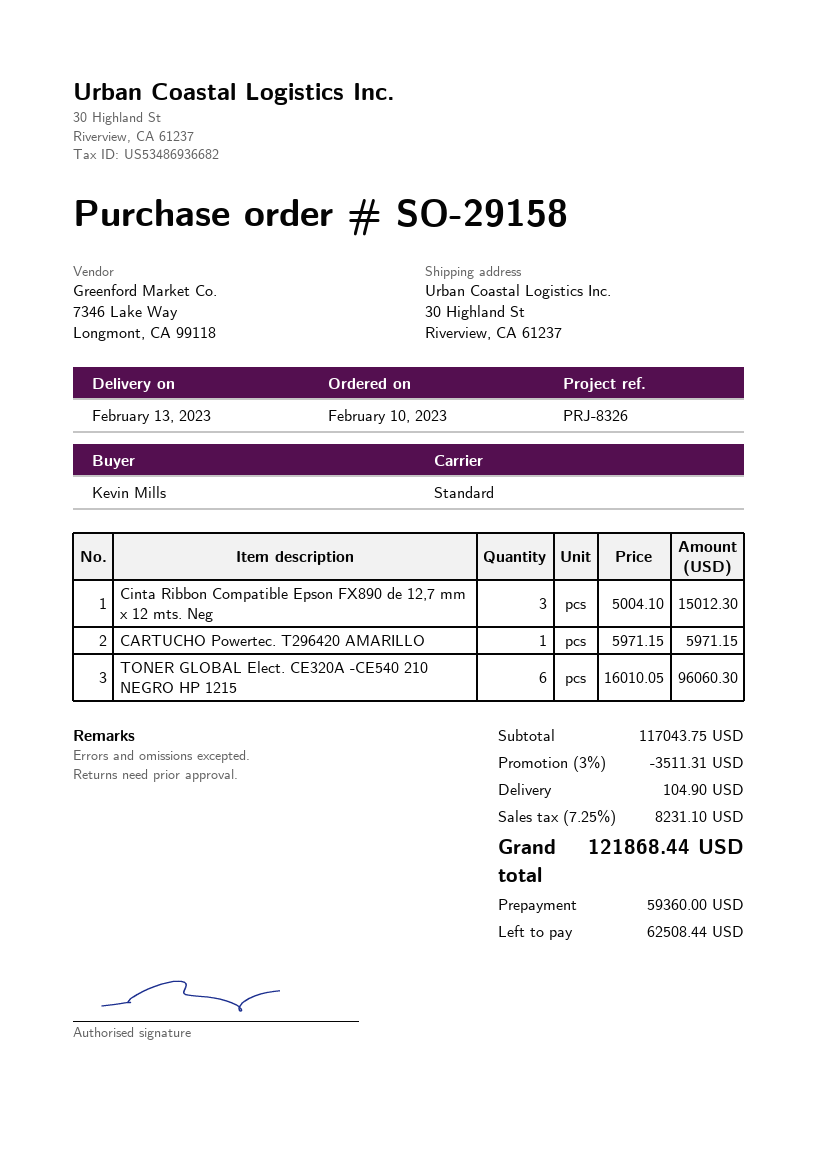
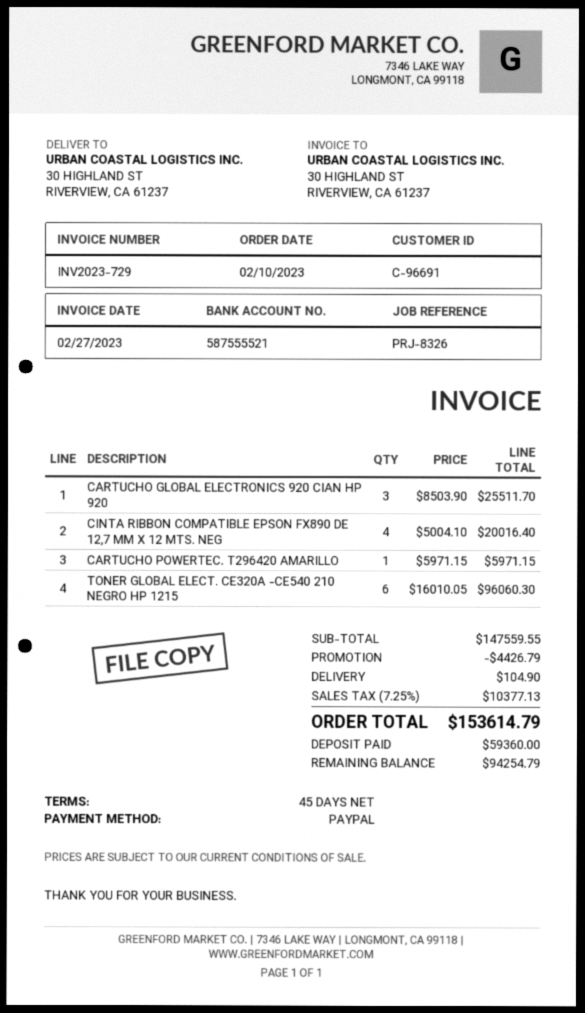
Cinta Ribbon Compatible Epson FX890 de 12,7 mm x 12 mts. Neg: 3 x 5004.10 = 15012.30 -> 4 x 5004.10 = 20016.40
CARTUCHO GLOBAL ELECTRONICS 920 CIAN HP 920: none -> 3 x 8503.90 = 25511.70
subtotal: 117043.75 -> 147559.55
discount: 3511.31 -> 4426.79
tax: 7.25% = 8231.10 -> 7.25% = 10377.13
total: 121868.44 -> 153614.79
balance: 62508.44 -> 94254.79

